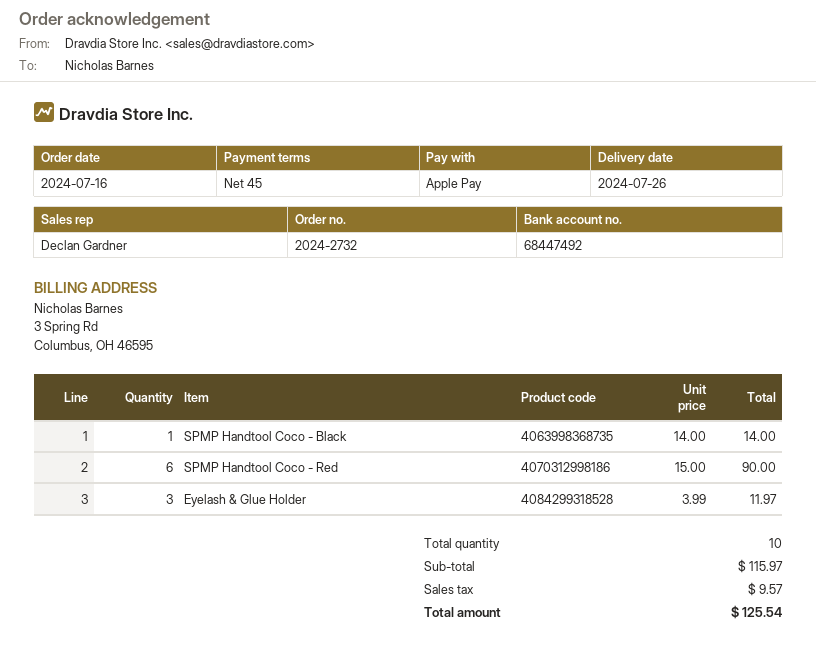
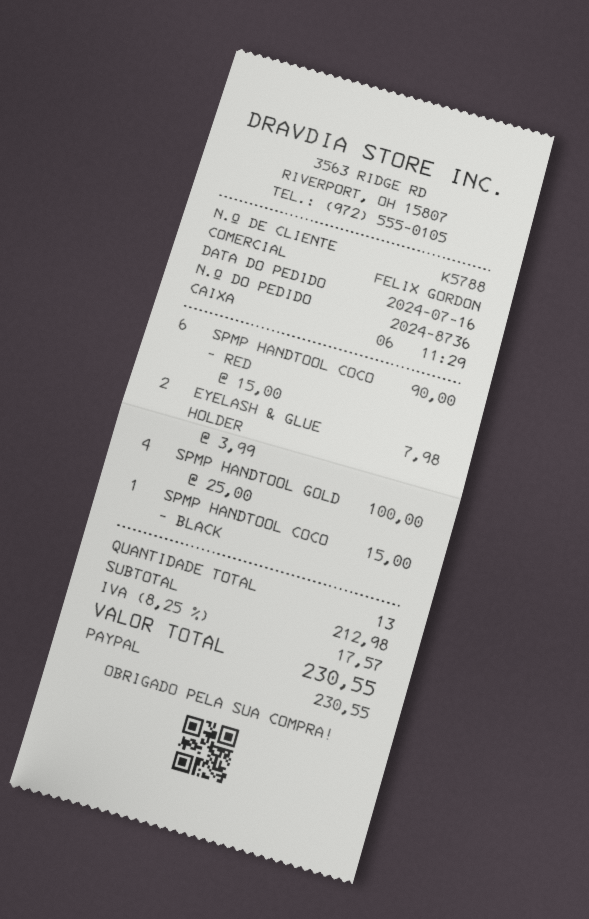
order number: 2024-2732 -> 2024-8736
sales rep: Declan Gardner -> FELIX GORDON
payment method: Apple Pay -> PayPal
SPMP Handtool Coco - Black: 1 x 14.00 = 14.00 -> 1 x 15.00 = 15.00
Eyelash & Glue Holder: 3 x 3.99 = 11.97 -> 2 x 3.99 = 7.98
SPMP HANDTOOL GOLD: none -> 4 x 25.00 = 100.00
total quantity: 10 -> 13
subtotal: 115.97 -> 212.98
tax: 9.57 -> 17.57
total: 125.54 -> 230.55

